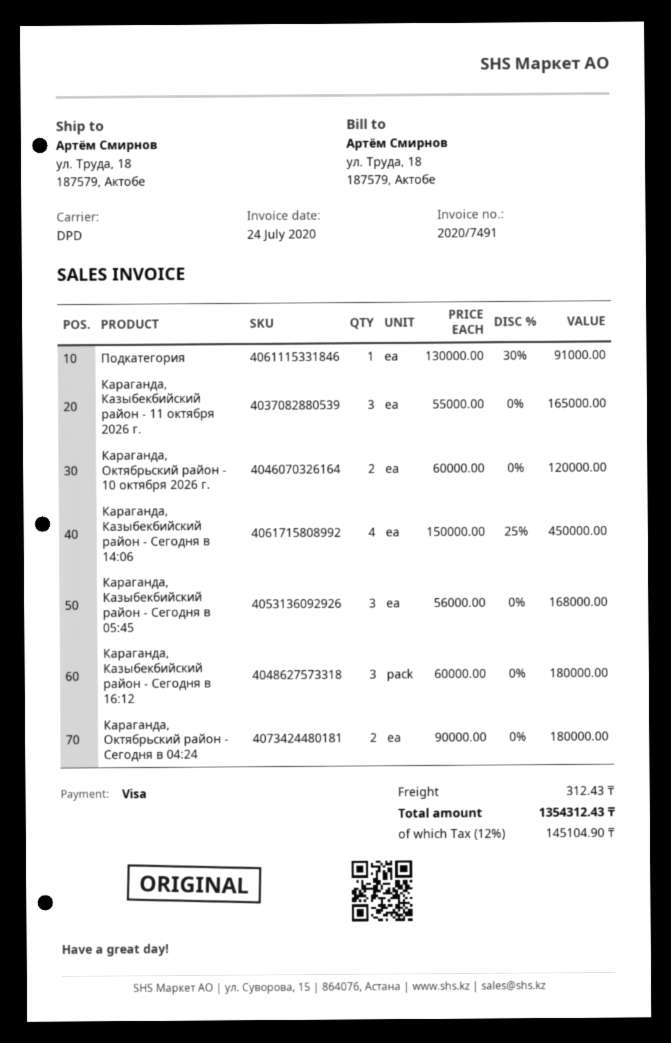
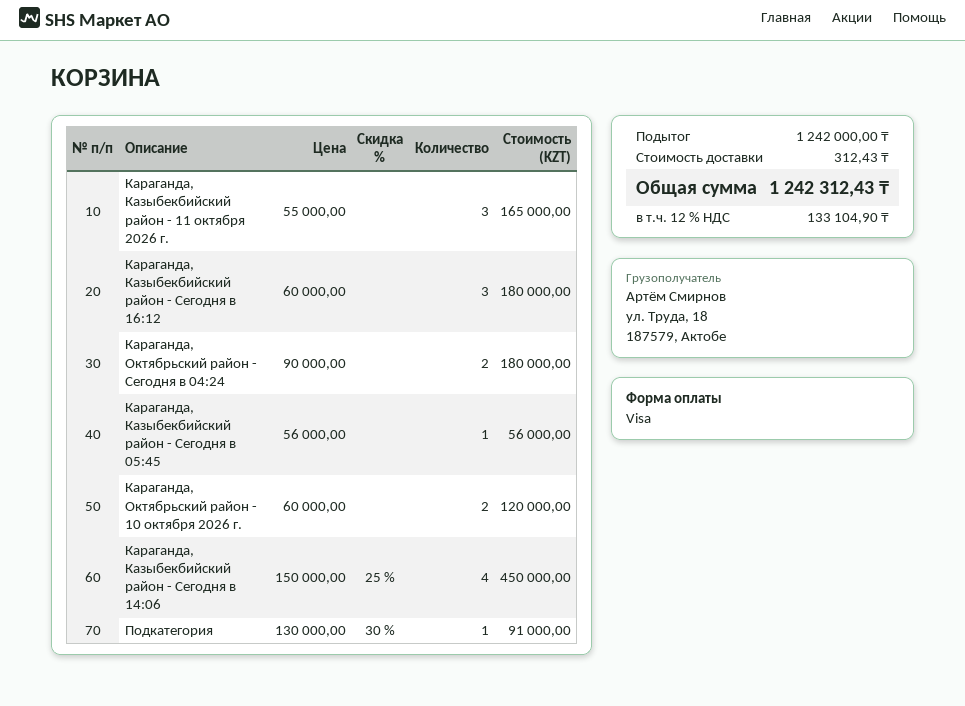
Караганда, Казыбекбийский район - Сегодня в 05:45: 3 x 56000.00 = 168000.00 -> 1 x 56000.00 = 56000.00
tax: 12% = 145104.90 -> 12% = 133104.90
total: 1354312.43 -> 1242312.43

